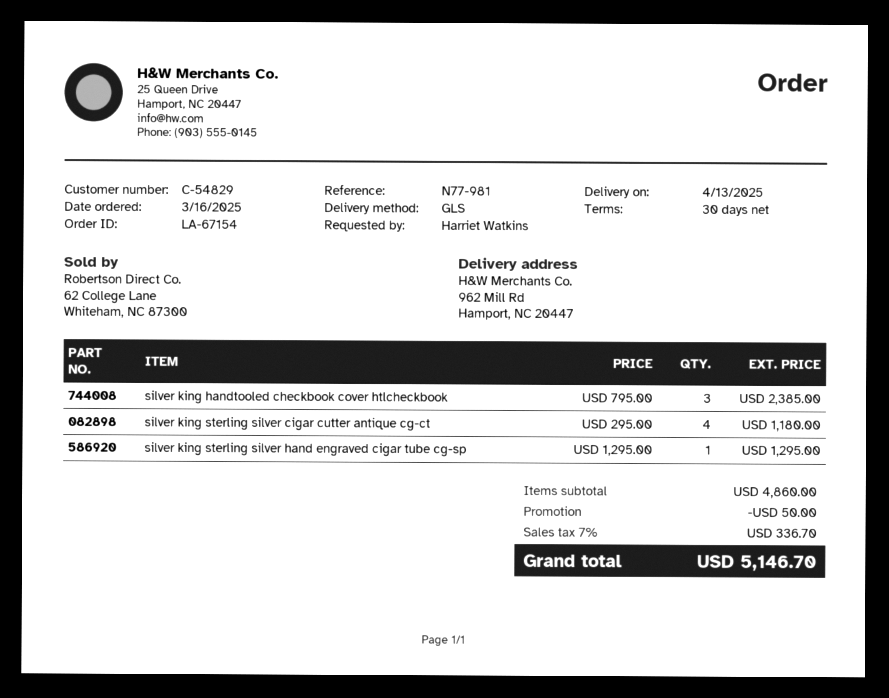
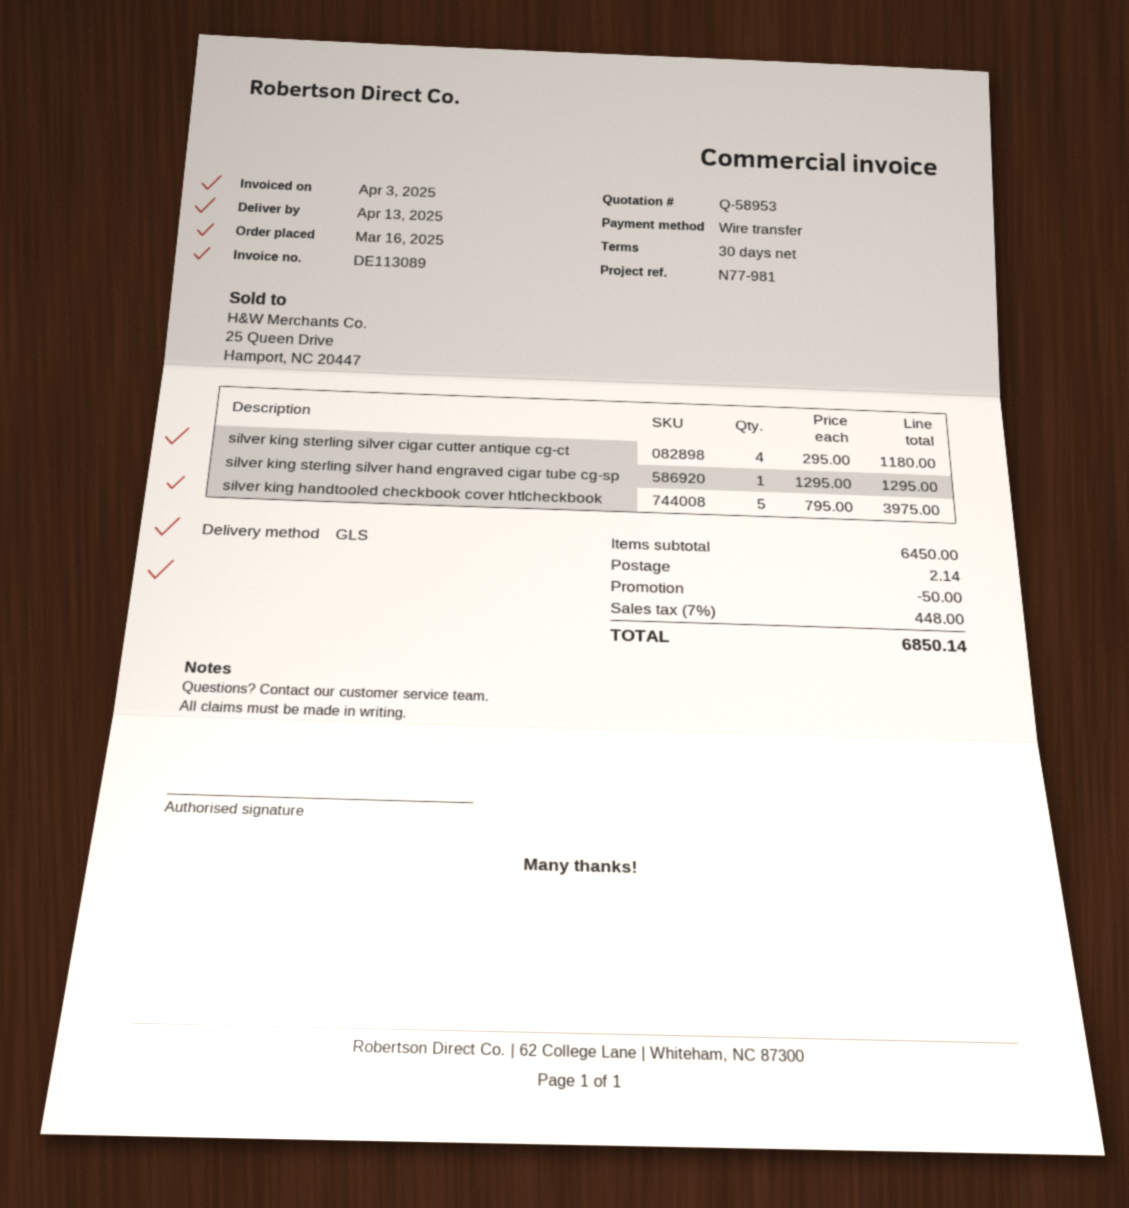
silver king handtooled checkbook cover htlcheckbook: 3 x 795.00 = 2385.00 -> 5 x 795.00 = 3975.00
subtotal: 4860.00 -> 6450.00
shipping: none -> 2.14
tax: 7% = 336.70 -> 7% = 448.00
total: 5146.70 -> 6850.14

